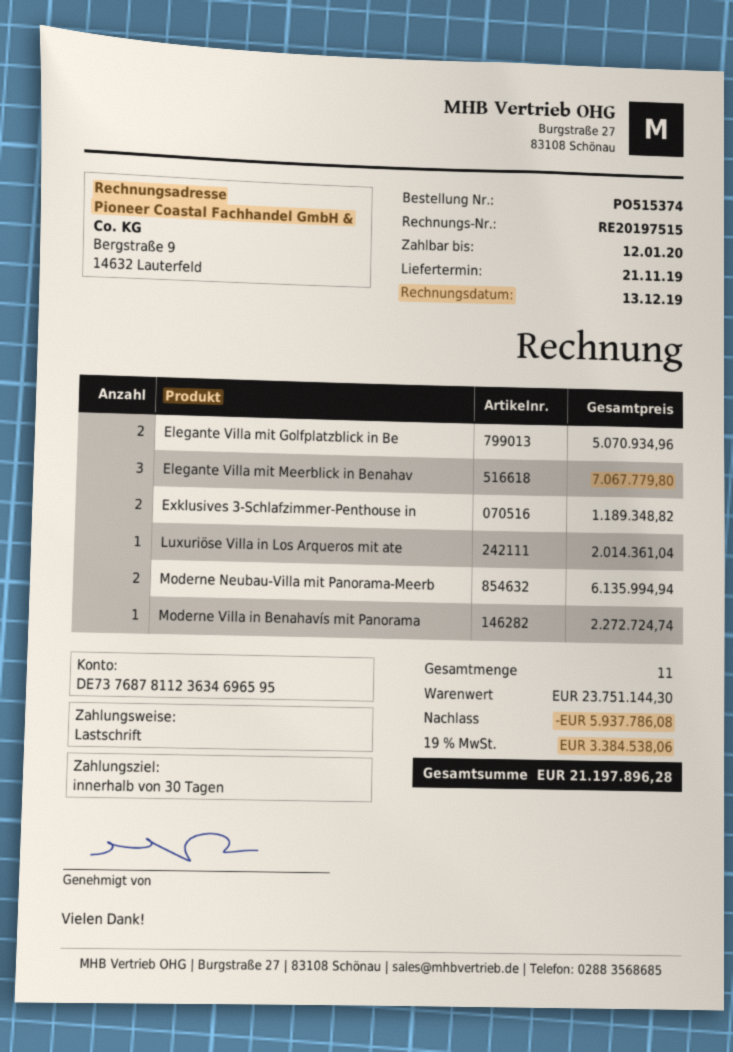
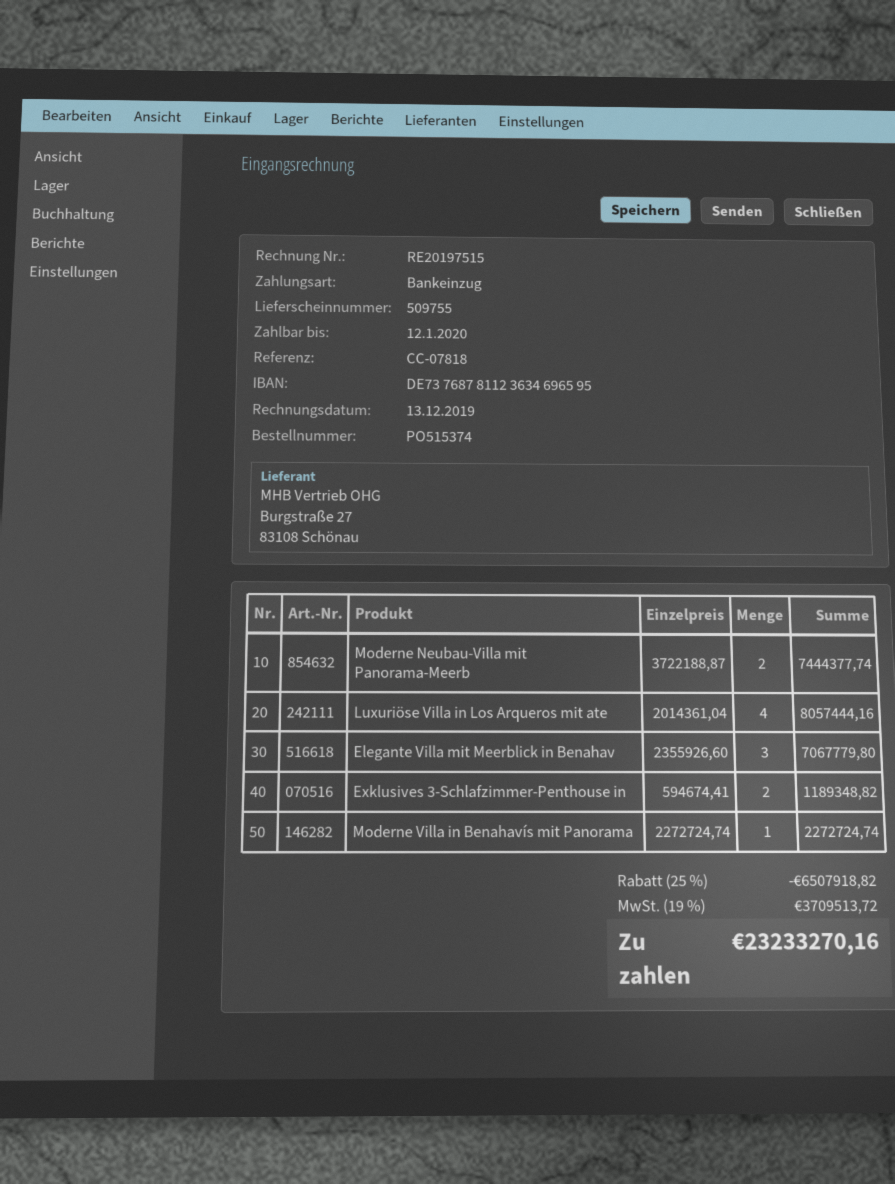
Elegante Villa mit Golfplatzblick in Be: 2 for 5070934.96 -> none
Luxuriöse Villa in Los Arqueros mit ate: 1 for 2014361.04 -> 4 for 8057444.16
Moderne Neubau-Villa mit Panorama-Meerb: 2 for 6135994.94 -> 2 for 7444377.74
discount: 5937786.08 -> 6507918.82
tax: 19% = 3384538.06 -> 19% = 3709513.72
total: 21197896.28 -> 23233270.16

